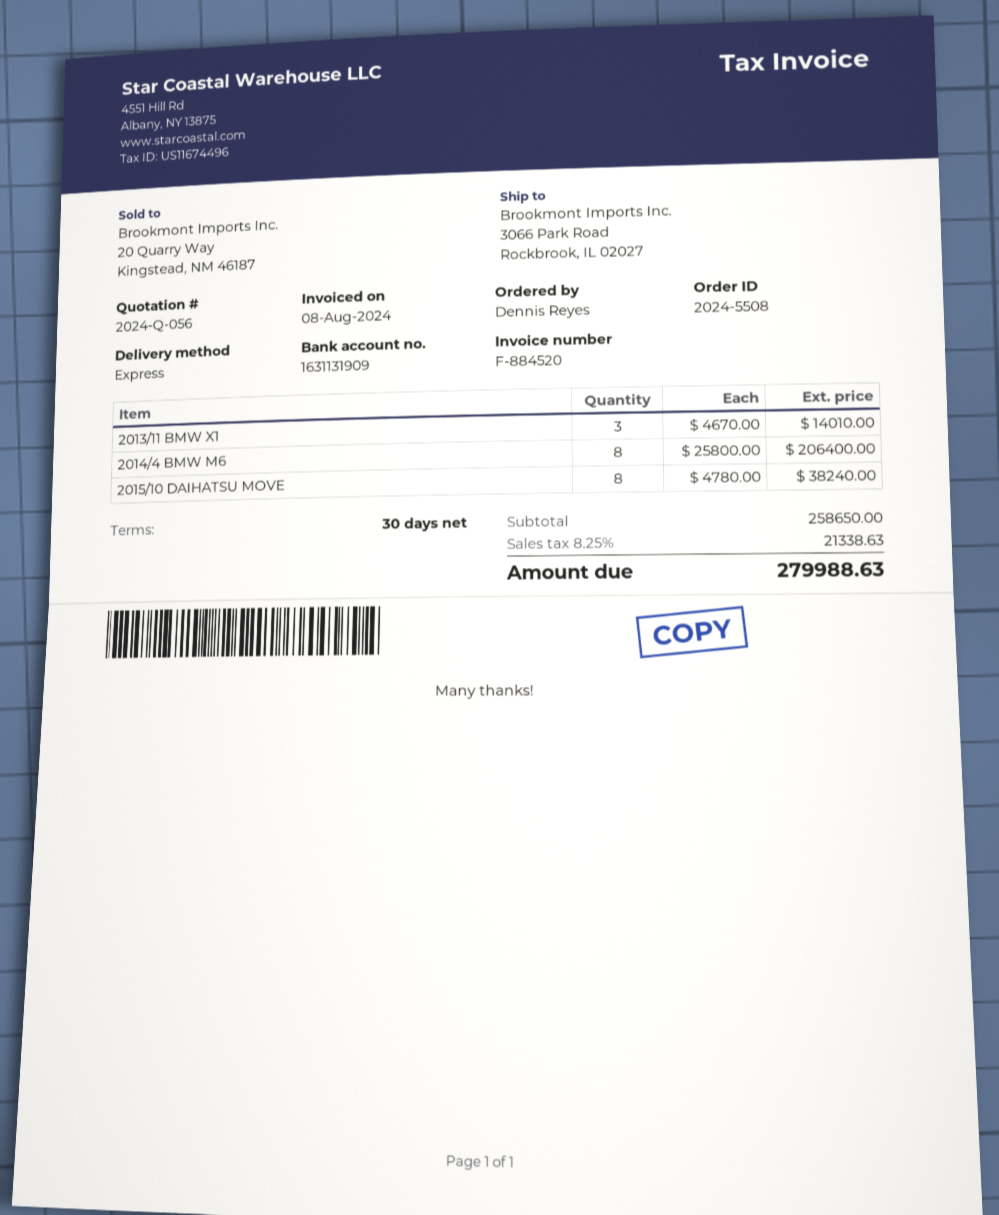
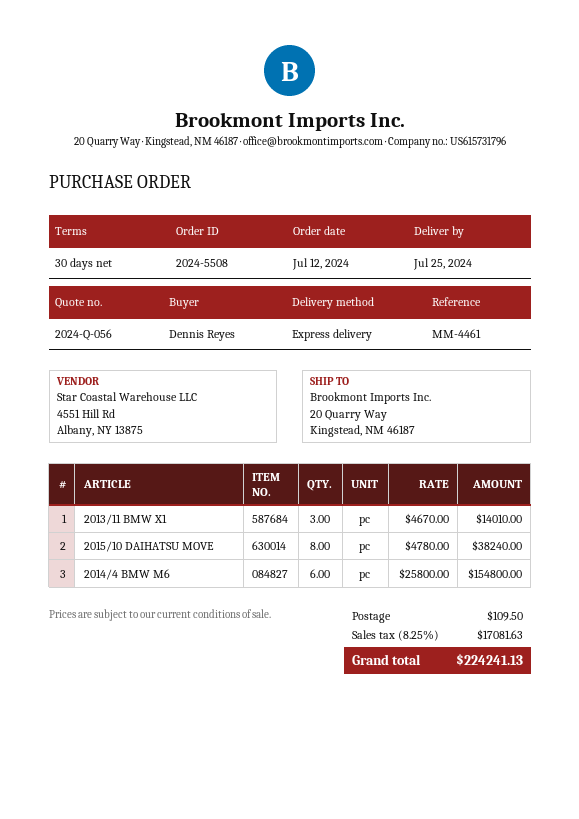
ship to: 3066 Park Road, Rockbrook, IL 02027 -> 20 Quarry Way, Kingstead, NM 46187
2014/4 BMW M6: 8 x 25800.00 = 206400.00 -> 6 x 25800.00 = 154800.00
shipping: none -> 109.50
tax: 8.25% = 21338.63 -> 8.25% = 17081.63
total: 279988.63 -> 224241.13

